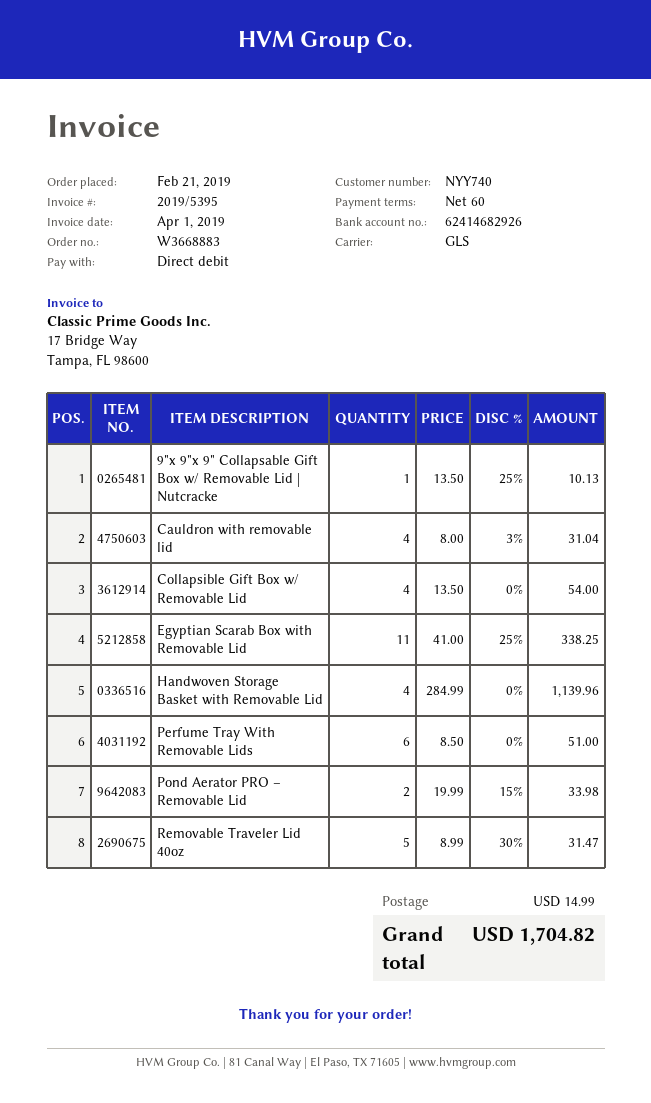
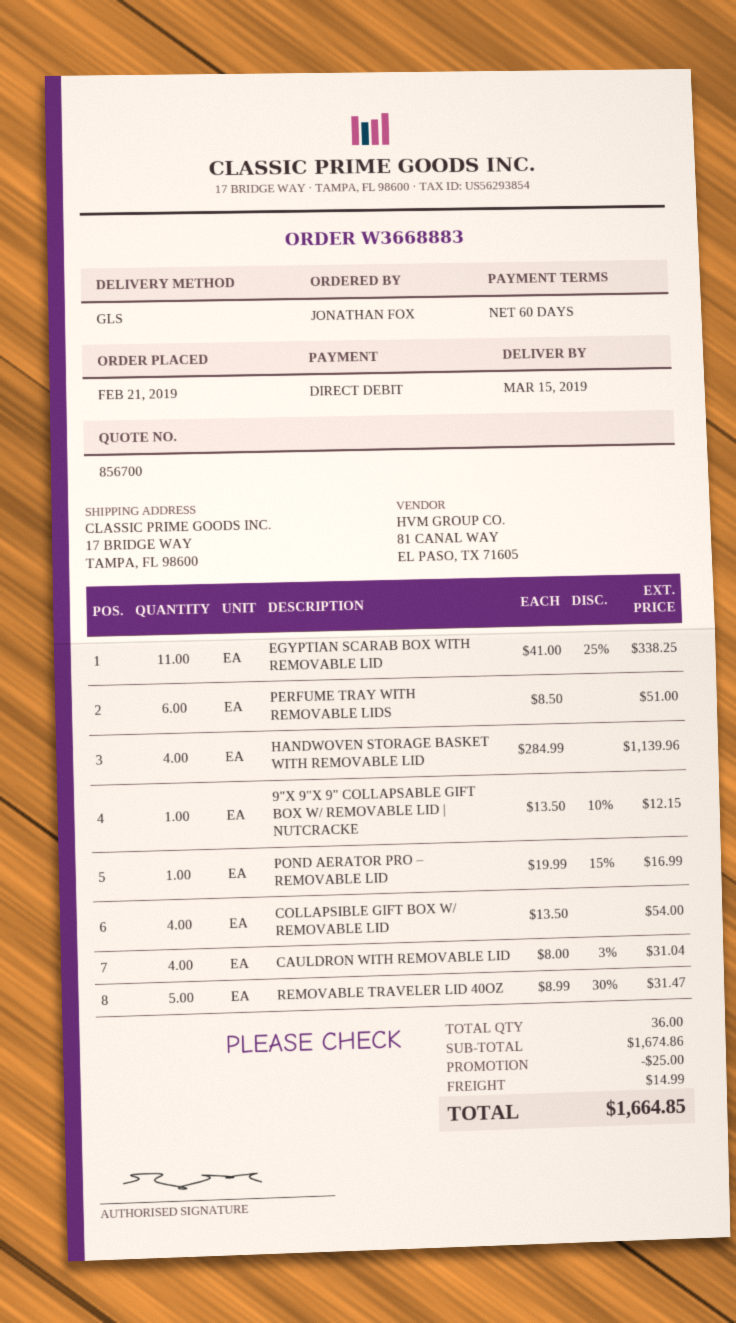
9"x 9"x 9" Collapsable Gift Box w/ Removable Lid | Nutcracke: 1 x 13.50 - 25% = 10.13 -> 1 x 13.50 - 10% = 12.15
Pond Aerator PRO – Removable Lid: 2 x 19.99 - 15% = 33.98 -> 1 x 19.99 - 15% = 16.99
discount: none -> 25.00
total: 1704.82 -> 1664.85

